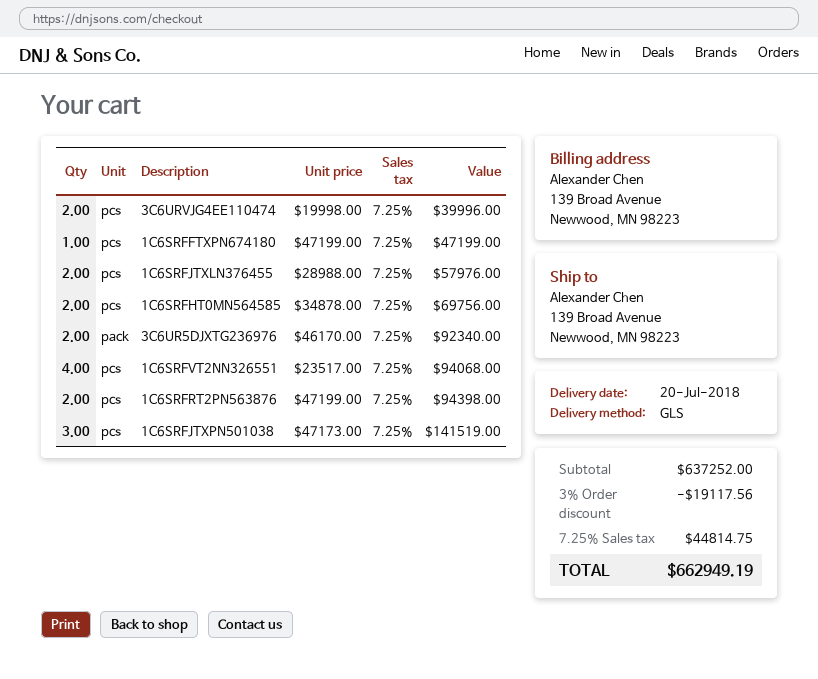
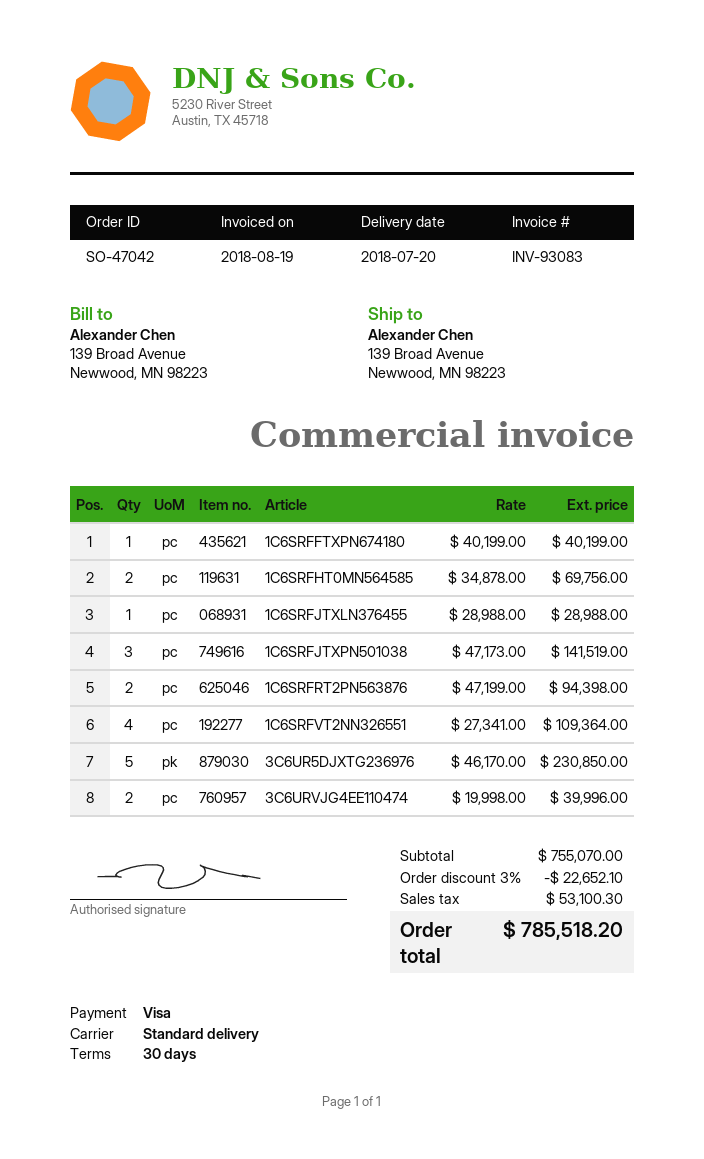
shipping method: GLS -> standard
1C6SRFFTXPN674180: 1 x 47199.00 = 47199.00 -> 1 x 40199.00 = 40199.00
1C6SRFJTXLN376455: 2 x 28988.00 = 57976.00 -> 1 x 28988.00 = 28988.00
3C6UR5DJXTG236976: 2 x 46170.00 = 92340.00 -> 5 x 46170.00 = 230850.00
1C6SRFVT2NN326551: 4 x 23517.00 = 94068.00 -> 4 x 27341.00 = 109364.00
subtotal: 637252.00 -> 755070.00
discount: 3% = 19117.56 -> 3% = 22652.10
tax: 44814.75 -> 53100.30
total: 662949.19 -> 785518.20

